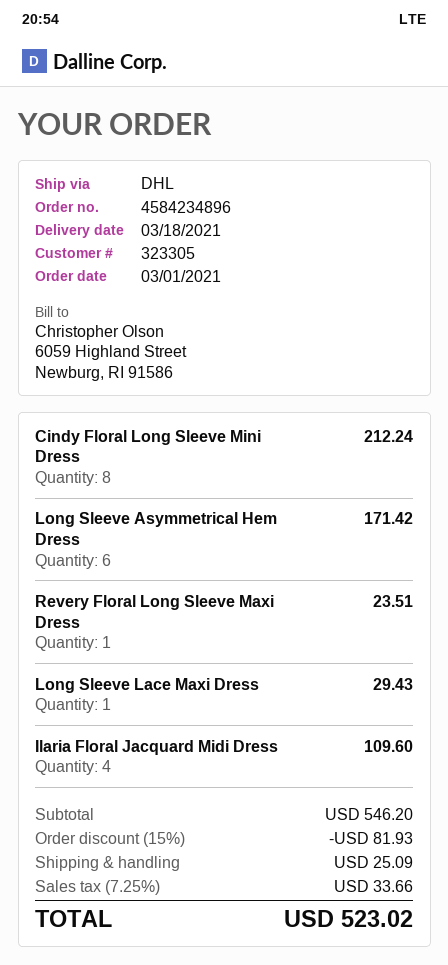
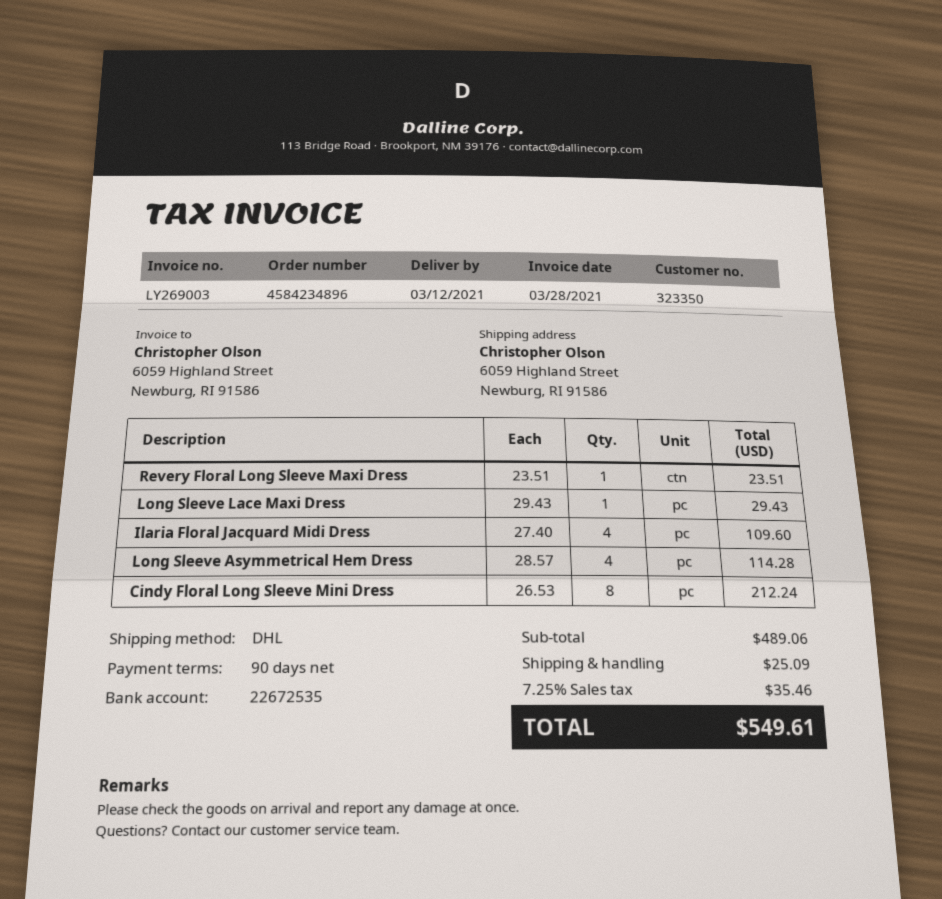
delivery date: 2021-03-18 -> 2021-03-12
customer number: 323305 -> 323350
Long Sleeve Asymmetrical Hem Dress: 6 for 171.42 -> 4 for 114.28
subtotal: 546.20 -> 489.06
discount: 15% = 81.93 -> none
tax: 7.25% = 33.66 -> 7.25% = 35.46
total: 523.02 -> 549.61

